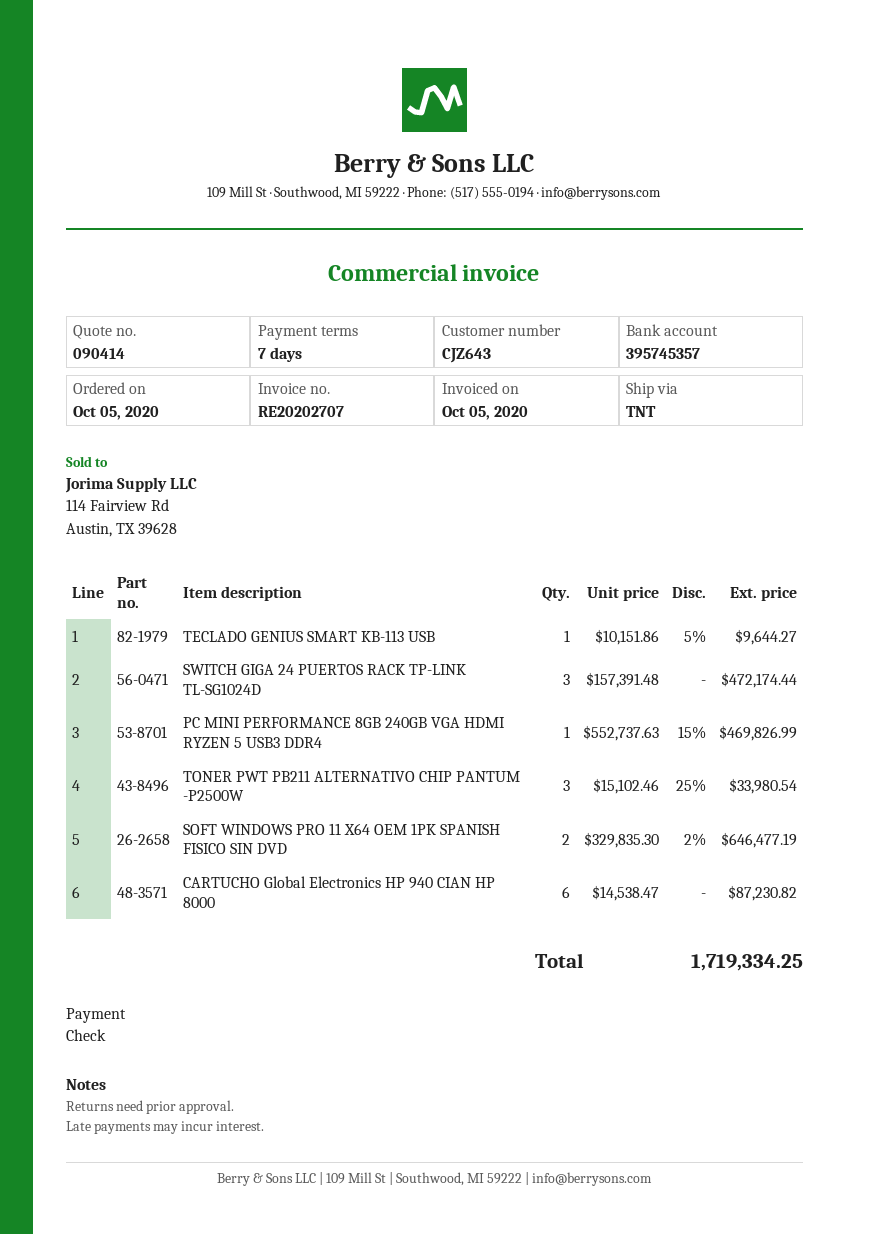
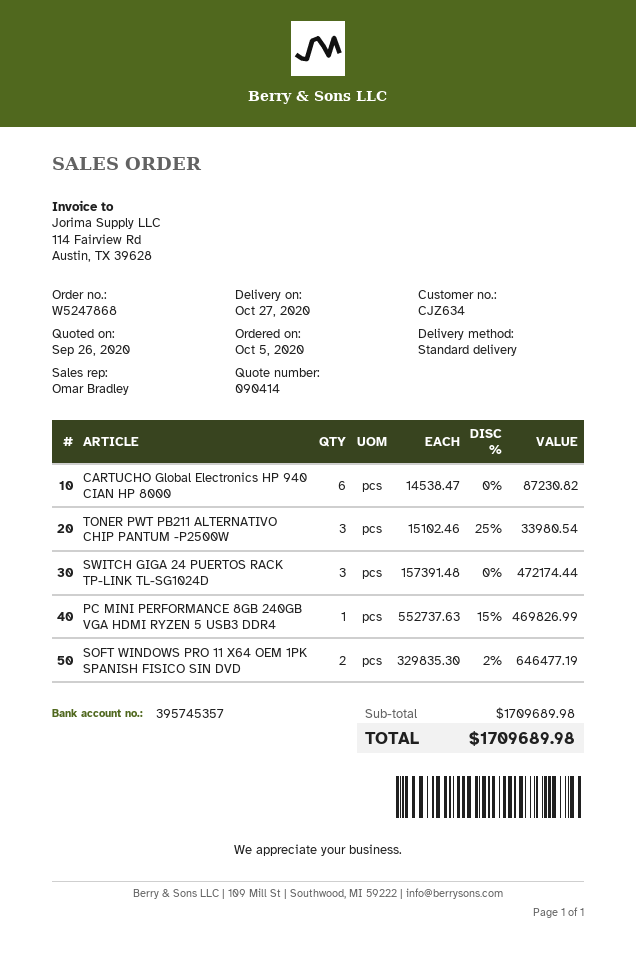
customer number: CJZ643 -> CJZ634
shipping method: TNT -> standard
TECLADO GENIUS SMART KB-113 USB: 1 x 10151.86 - 5% = 9644.27 -> none
total: 1719334.25 -> 1709689.98

